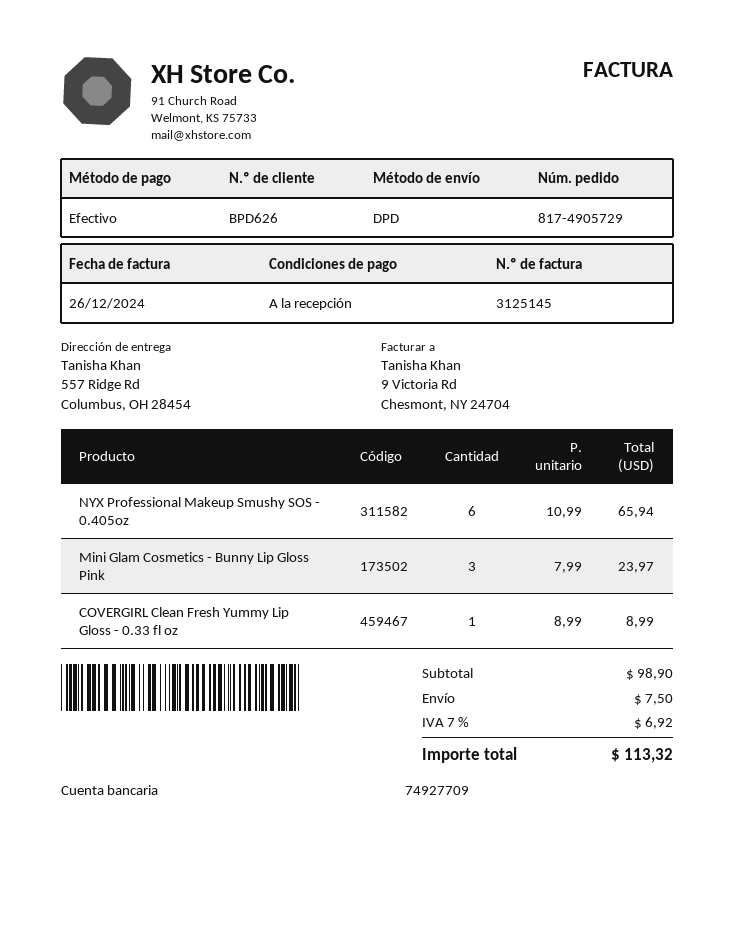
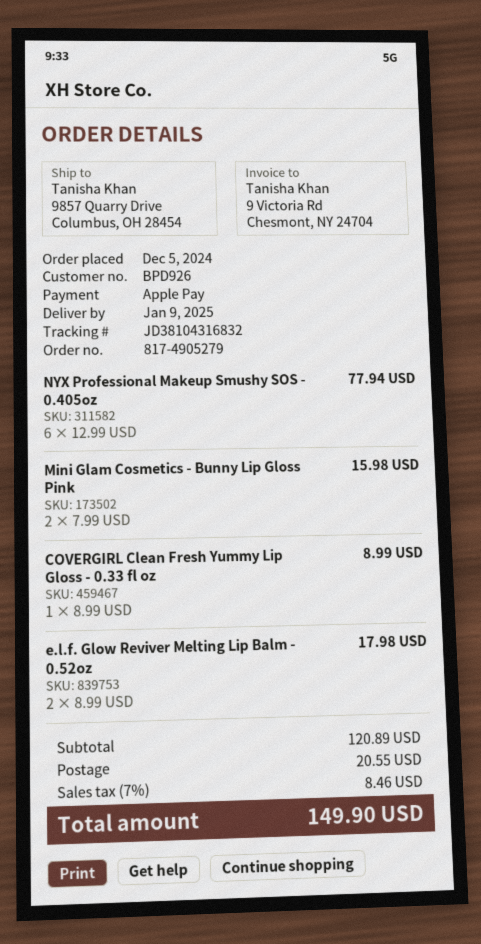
order number: 817-4905729 -> 817-4905279
customer number: BPD626 -> BPD926
payment method: cash -> Apple Pay
ship to: 557 Ridge Rd, Columbus, OH 28454 -> 9857 Quarry Drive, Columbus, OH 28454
NYX Professional Makeup Smushy SOS - 0.405oz: 6 x 10.99 = 65.94 -> 6 x 12.99 = 77.94
Mini Glam Cosmetics - Bunny Lip Gloss Pink: 3 x 7.99 = 23.97 -> 2 x 7.99 = 15.98
e.l.f. Glow Reviver Melting Lip Balm - 0.52oz: none -> 2 x 8.99 = 17.98
subtotal: 98.90 -> 120.89
shipping: 7.50 -> 20.55
tax: 7% = 6.92 -> 7% = 8.46
total: 113.32 -> 149.90

